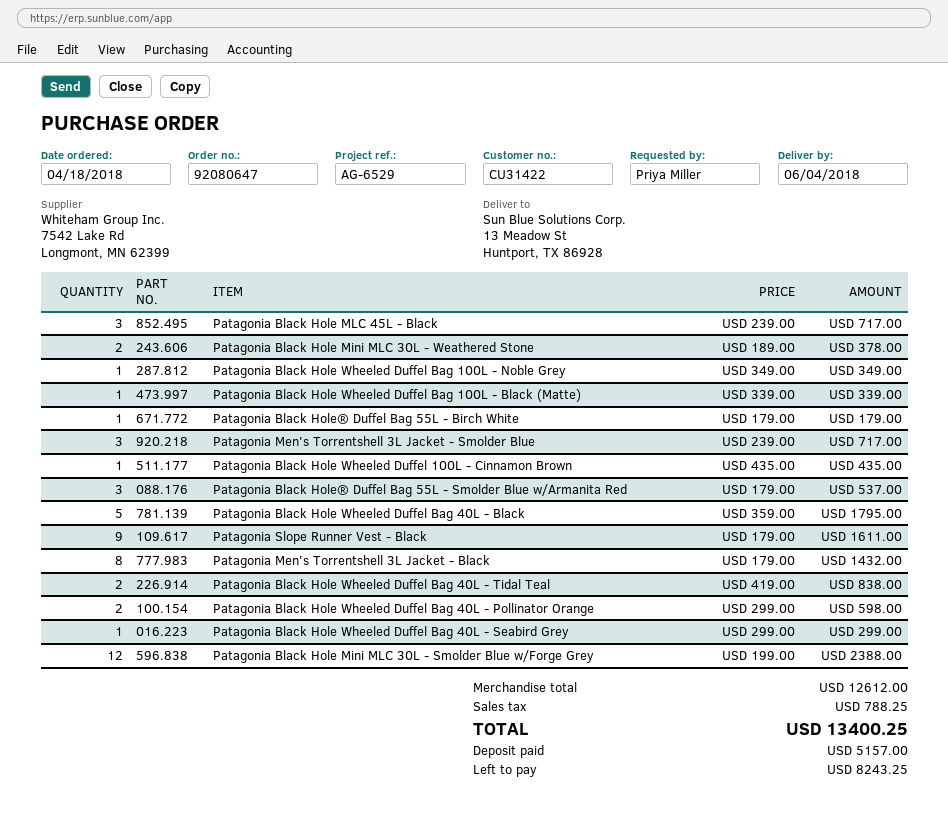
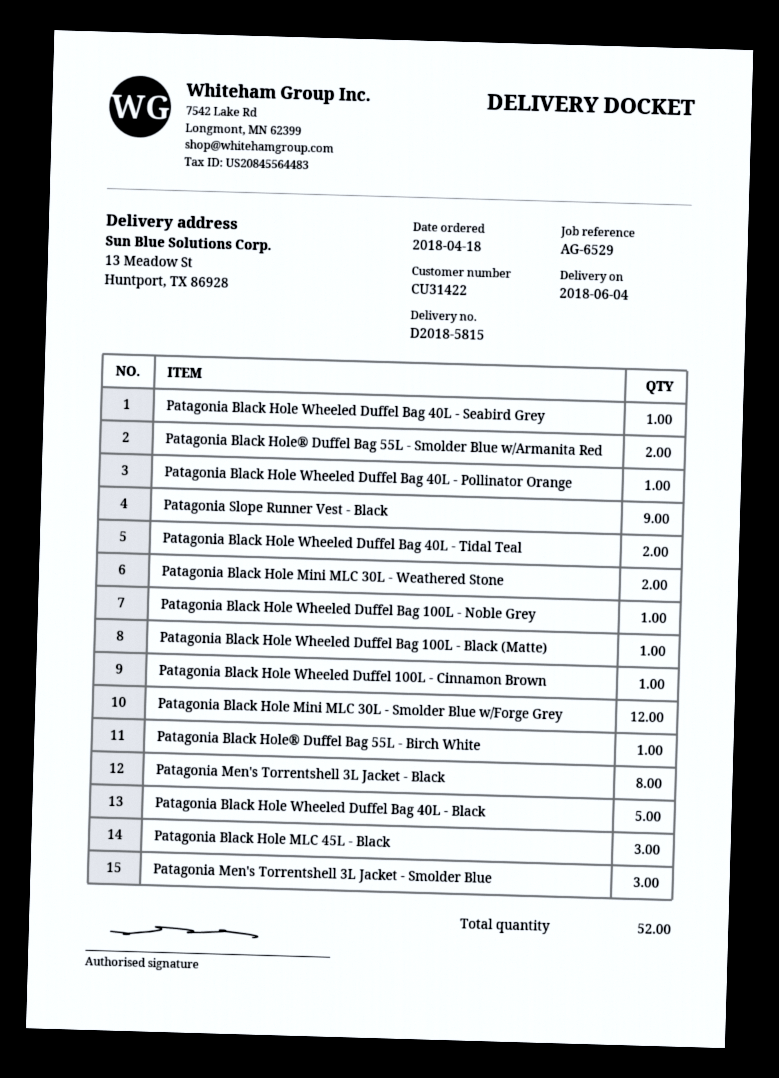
Patagonia Black Hole® Duffel Bag 55L - Smolder Blue w/Armanita Red: 3 -> 2
Patagonia Black Hole Wheeled Duffel Bag 40L - Pollinator Orange: 2 -> 1

